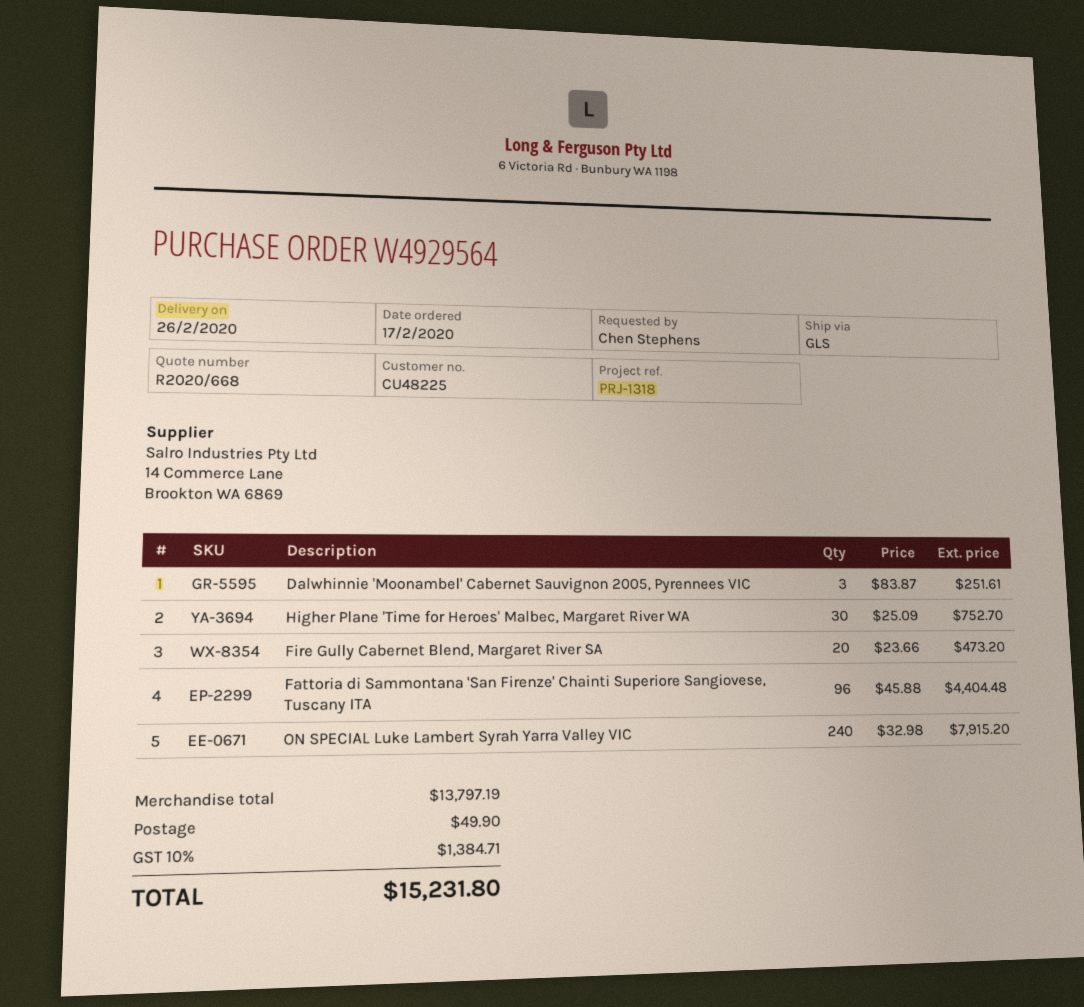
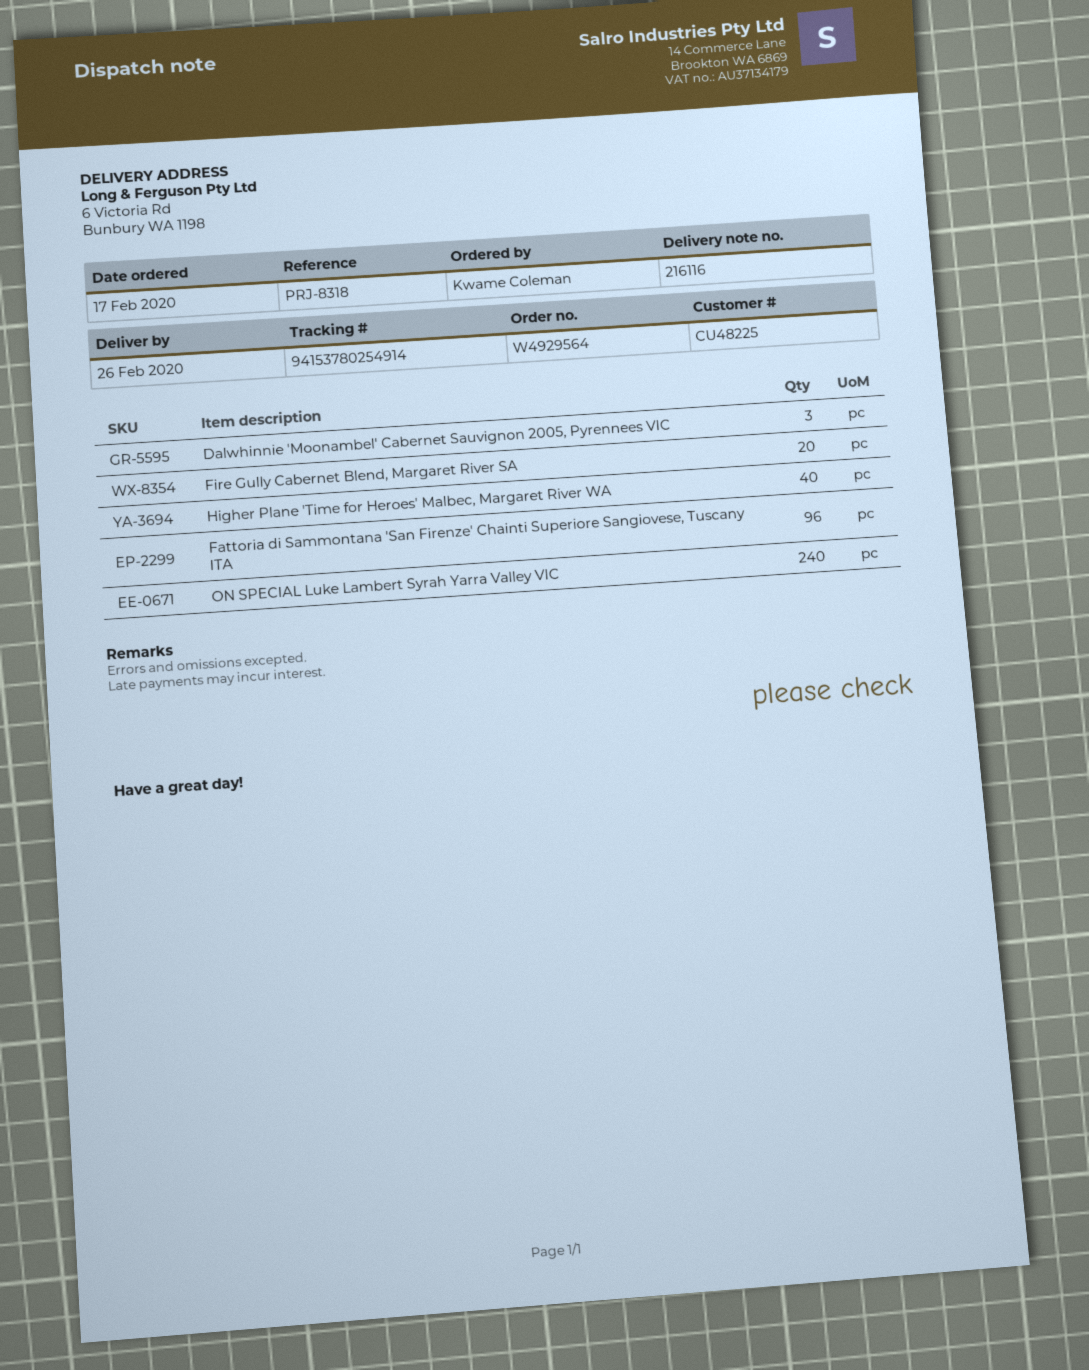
reference: PRJ-1318 -> PRJ-8318
ordered by: Chen Stephens -> Kwame Coleman
Higher Plane 'Time for Heroes' Malbec, Margaret River WA: 30 -> 40

